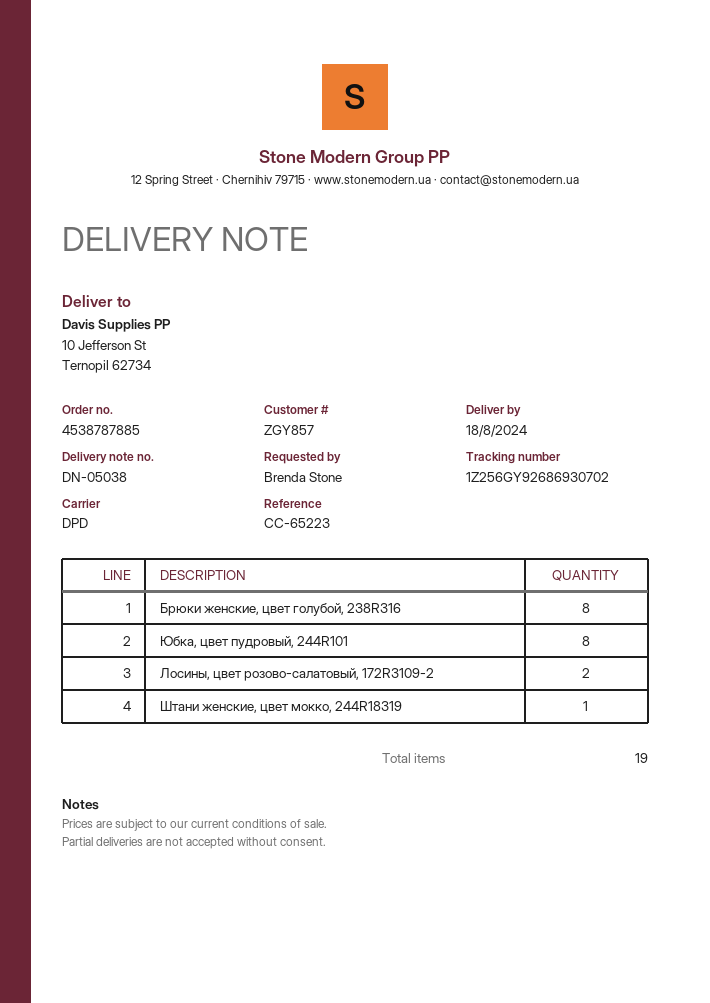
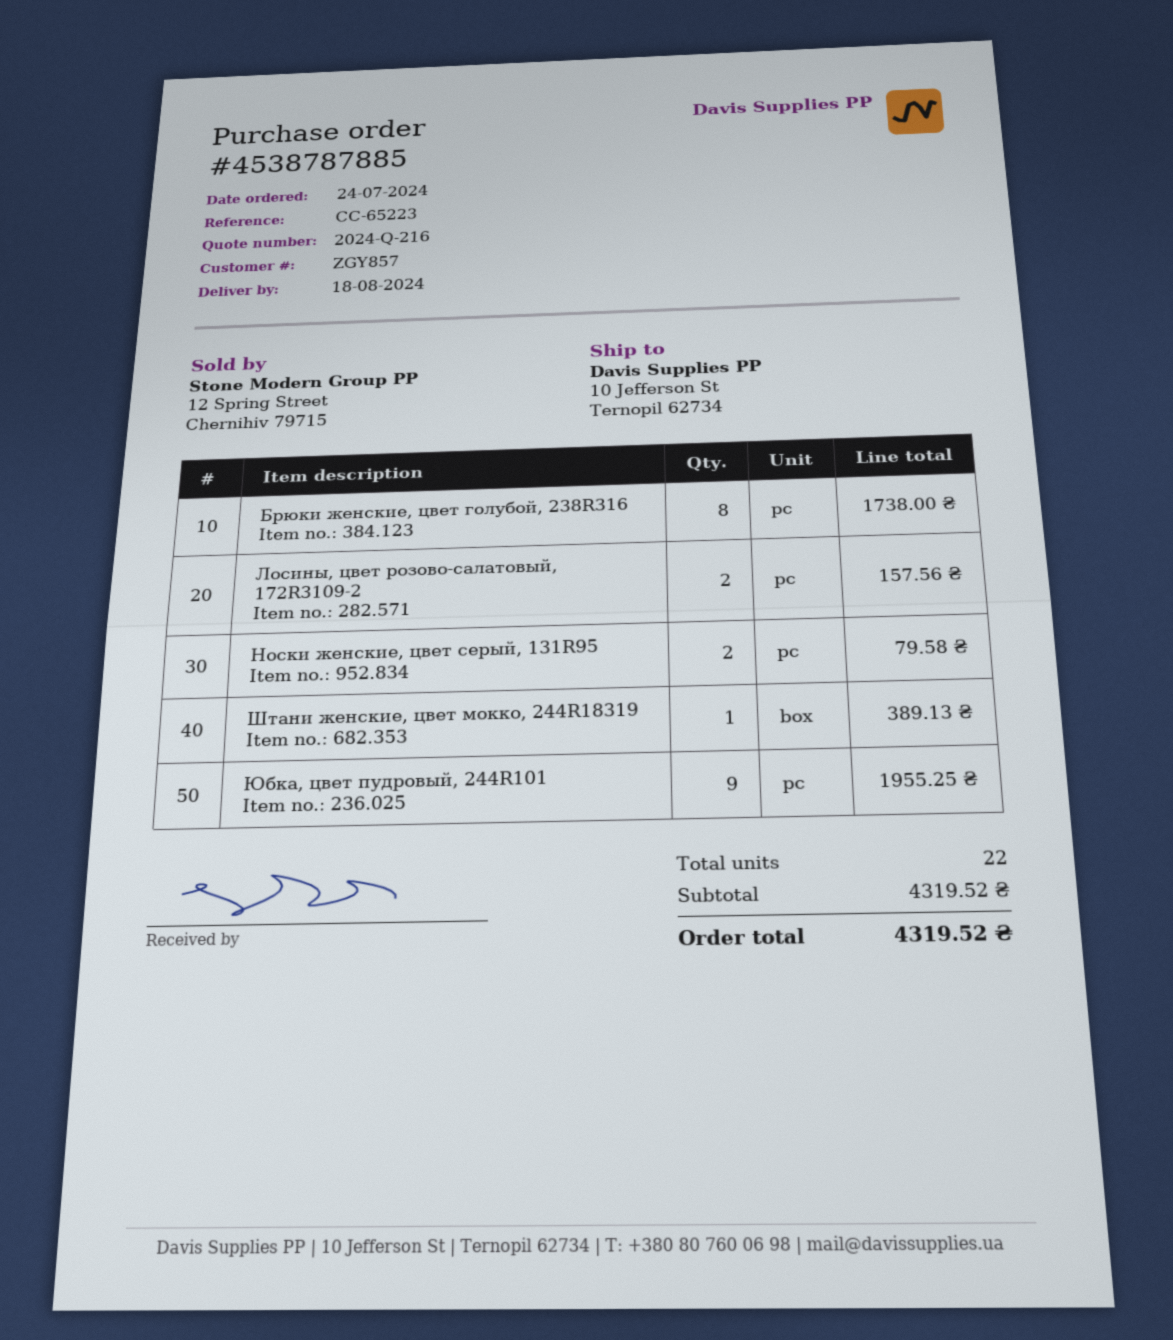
Юбка, цвет пудровый, 244R101: 8 -> 9
Носки женские, цвет серый, 131R95: none -> 2
total quantity: 19 -> 22

